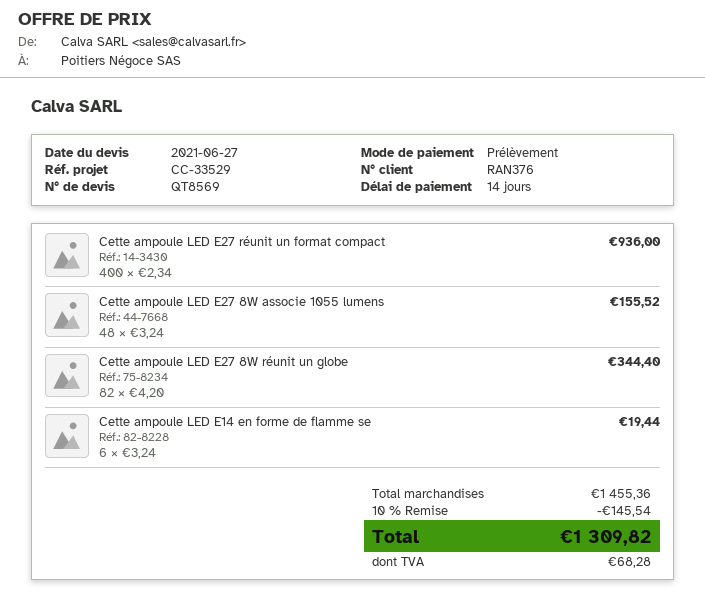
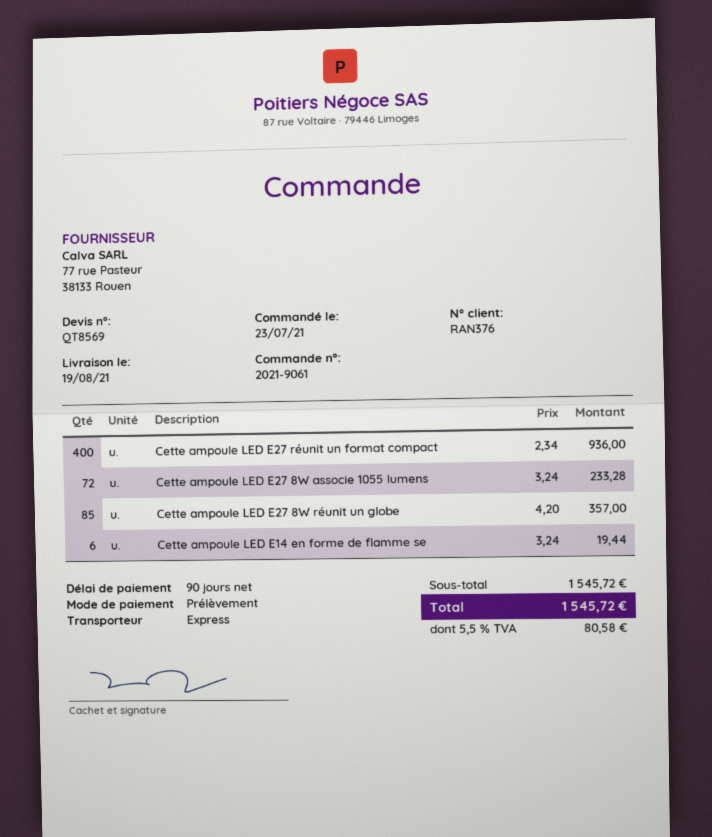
payment terms: 14 days -> 90 days
Cette ampoule LED E27 8W associe 1055 lumens: 48 x 3.24 = 155.52 -> 72 x 3.24 = 233.28
Cette ampoule LED E27 8W réunit un globe: 82 x 4.20 = 344.40 -> 85 x 4.20 = 357.00
subtotal: 1455.36 -> 1545.72
discount: 10% = 145.54 -> none
tax: 68.28 -> 80.58
total: 1309.82 -> 1545.72

